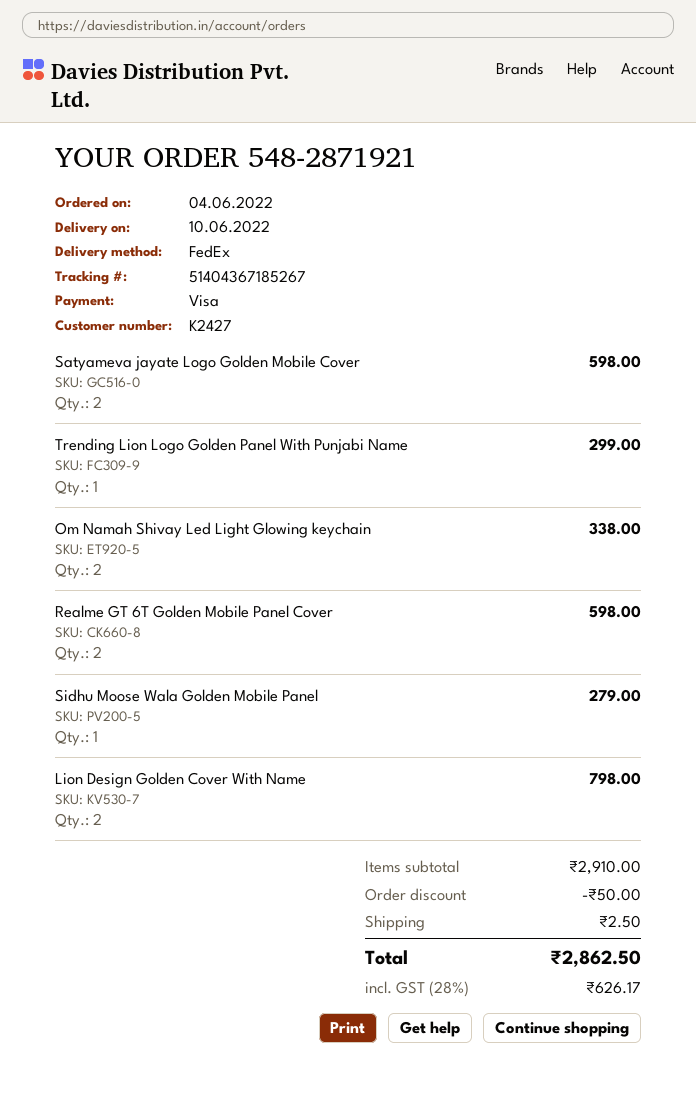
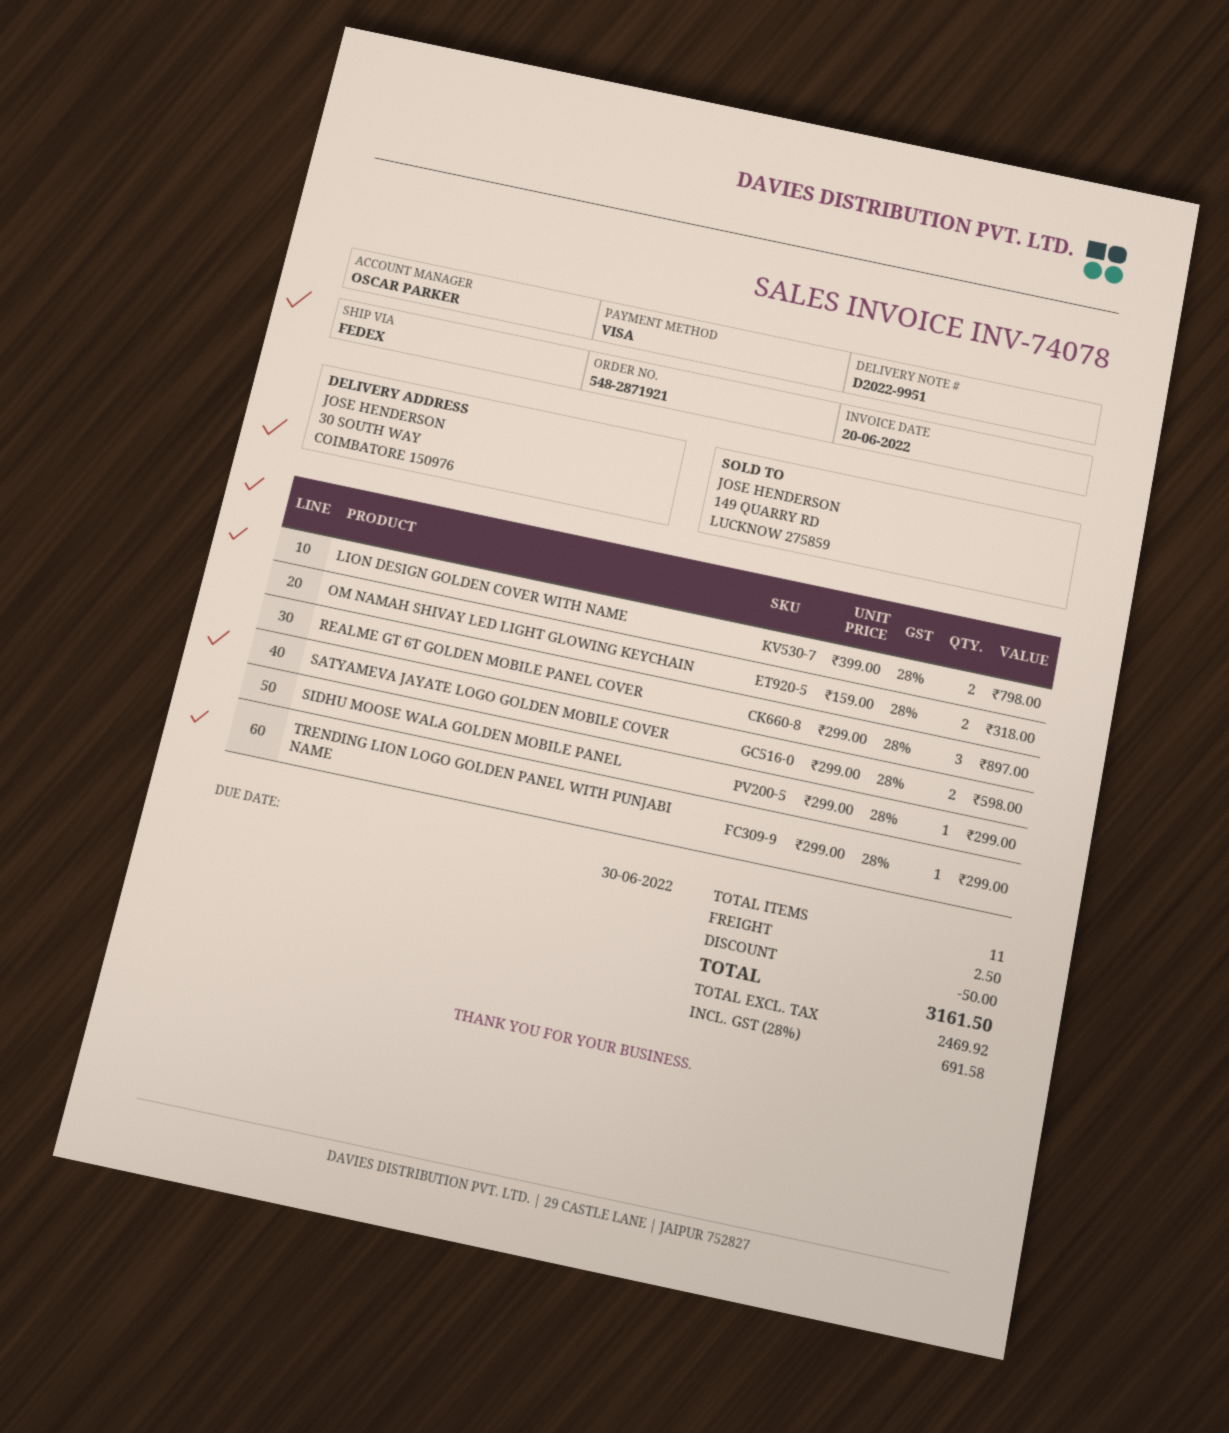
Om Namah Shivay Led Light Glowing keychain: 2 for 338.00 -> 2 for 318.00
Realme GT 6T Golden Mobile Panel Cover: 2 for 598.00 -> 3 for 897.00
Sidhu Moose Wala Golden Mobile Panel: 1 for 279.00 -> 1 for 299.00
tax: 28% = 626.17 -> 28% = 691.58
total: 2862.50 -> 3161.50

